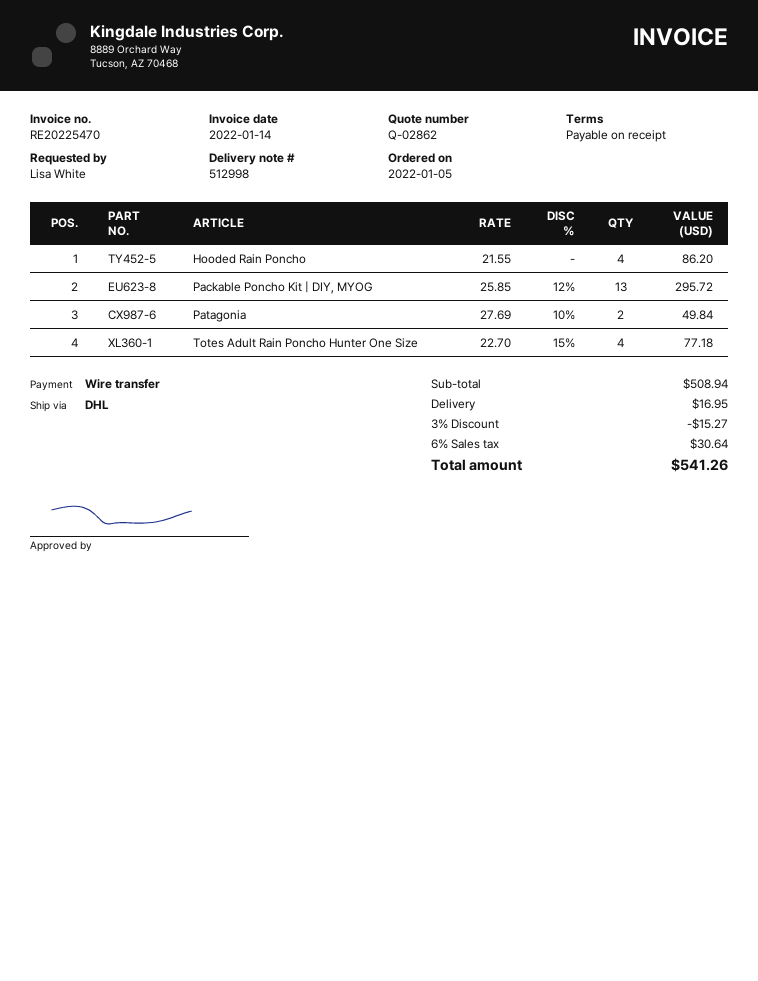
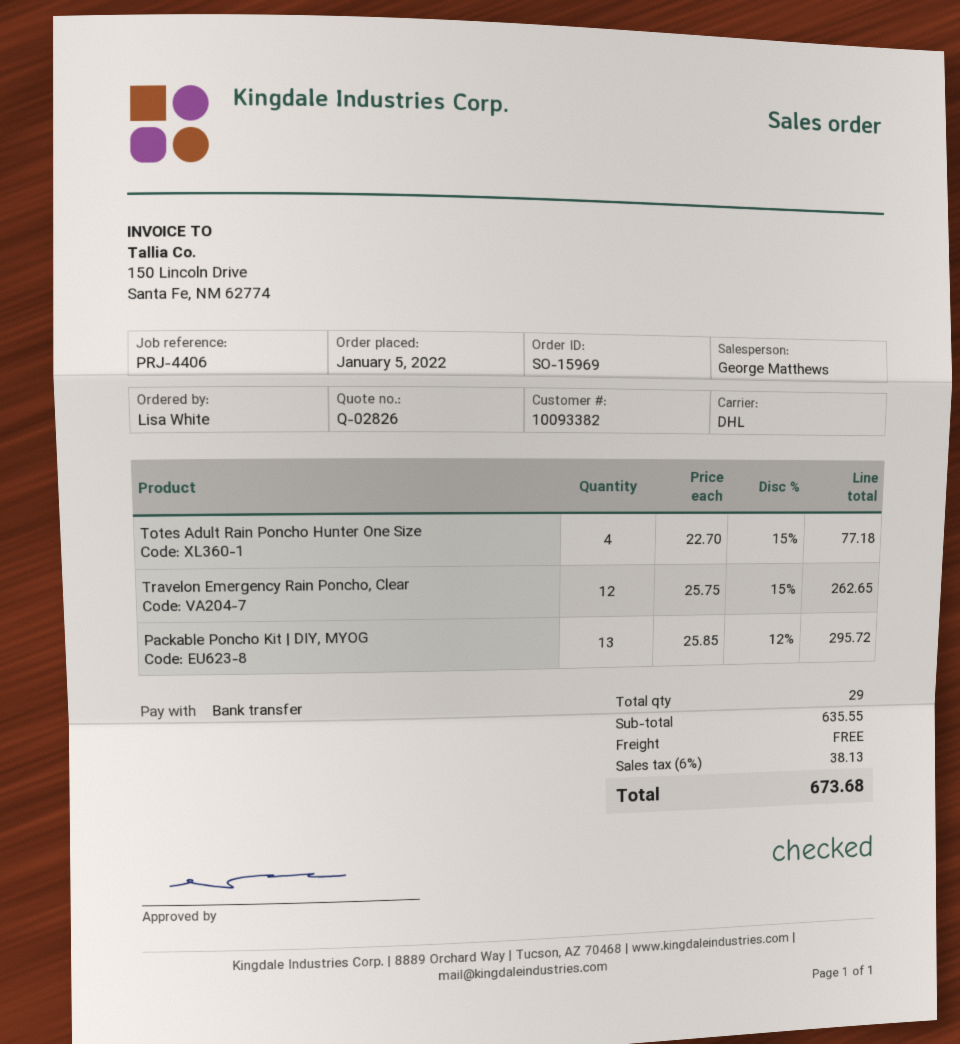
quote number: Q-02862 -> Q-02826
Hooded Rain Poncho: 4 x 21.55 = 86.20 -> none
Patagonia: 2 x 27.69 - 10% = 49.84 -> none
Travelon Emergency Rain Poncho, Clear: none -> 12 x 25.75 - 15% = 262.65
subtotal: 508.94 -> 635.55
discount: 3% = 15.27 -> none
shipping: 16.95 -> 0.00
tax: 6% = 30.64 -> 6% = 38.13
total: 541.26 -> 673.68

